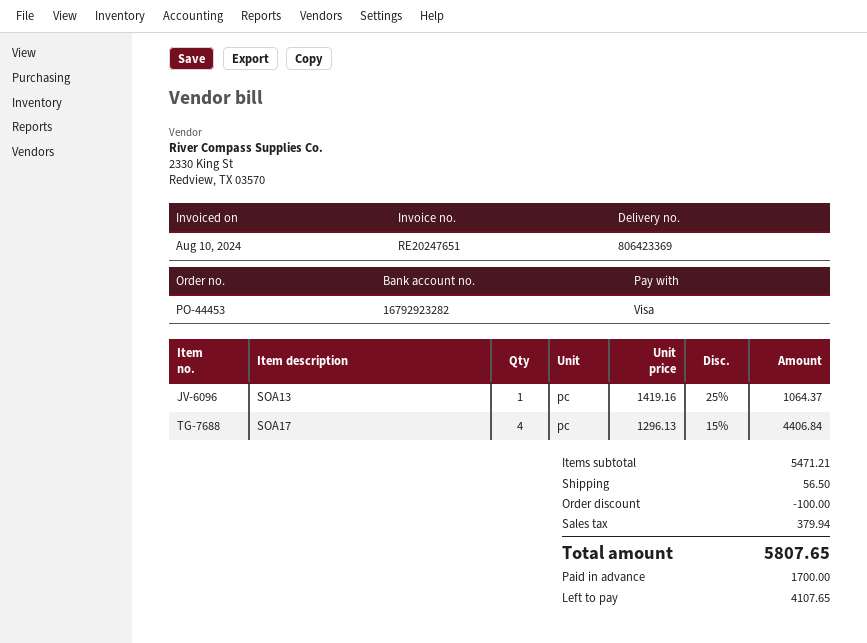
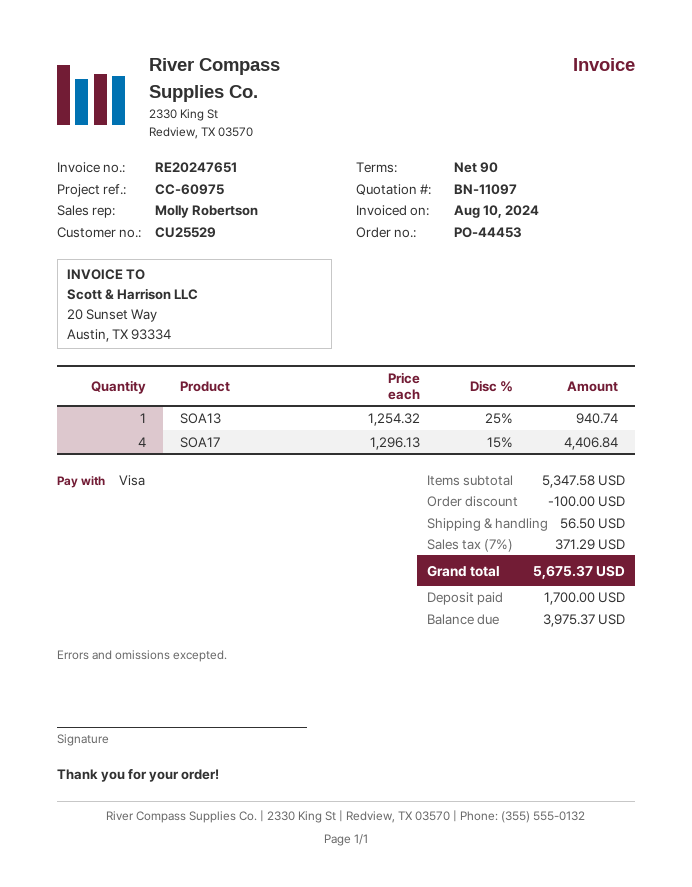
SOA13: 1 x 1419.16 - 25% = 1064.37 -> 1 x 1254.32 - 25% = 940.74
subtotal: 5471.21 -> 5347.58
tax: 379.94 -> 371.29
total: 5807.65 -> 5675.37
balance: 4107.65 -> 3975.37

